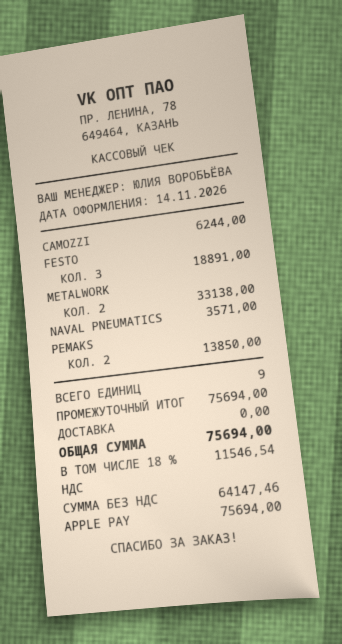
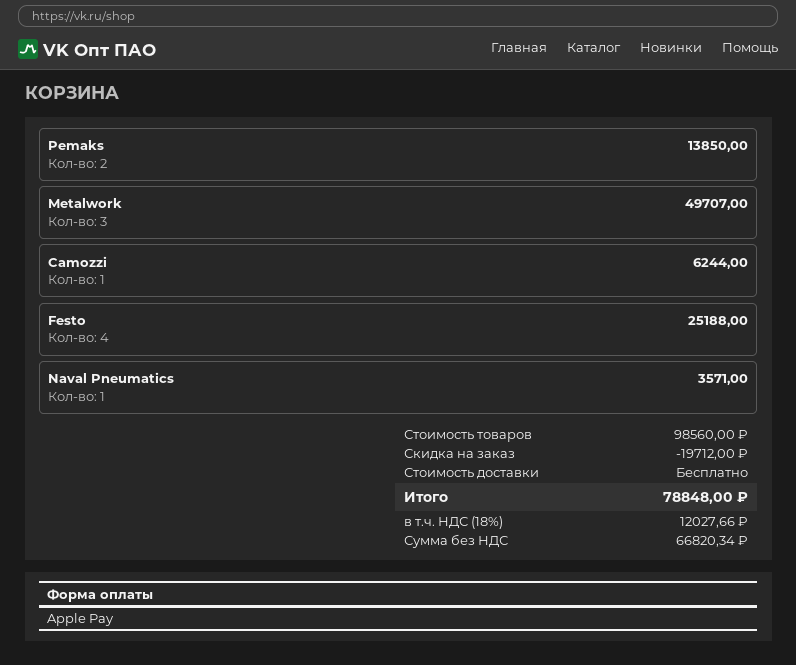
FESTO: 3 for 18891.00 -> 4 for 25188.00
METALWORK: 2 for 33138.00 -> 3 for 49707.00
subtotal: 75694.00 -> 98560.00
discount: none -> 19712.00
net: 64147.46 -> 66820.34
tax: 18% = 11546.54 -> 18% = 12027.66
total: 75694.00 -> 78848.00

